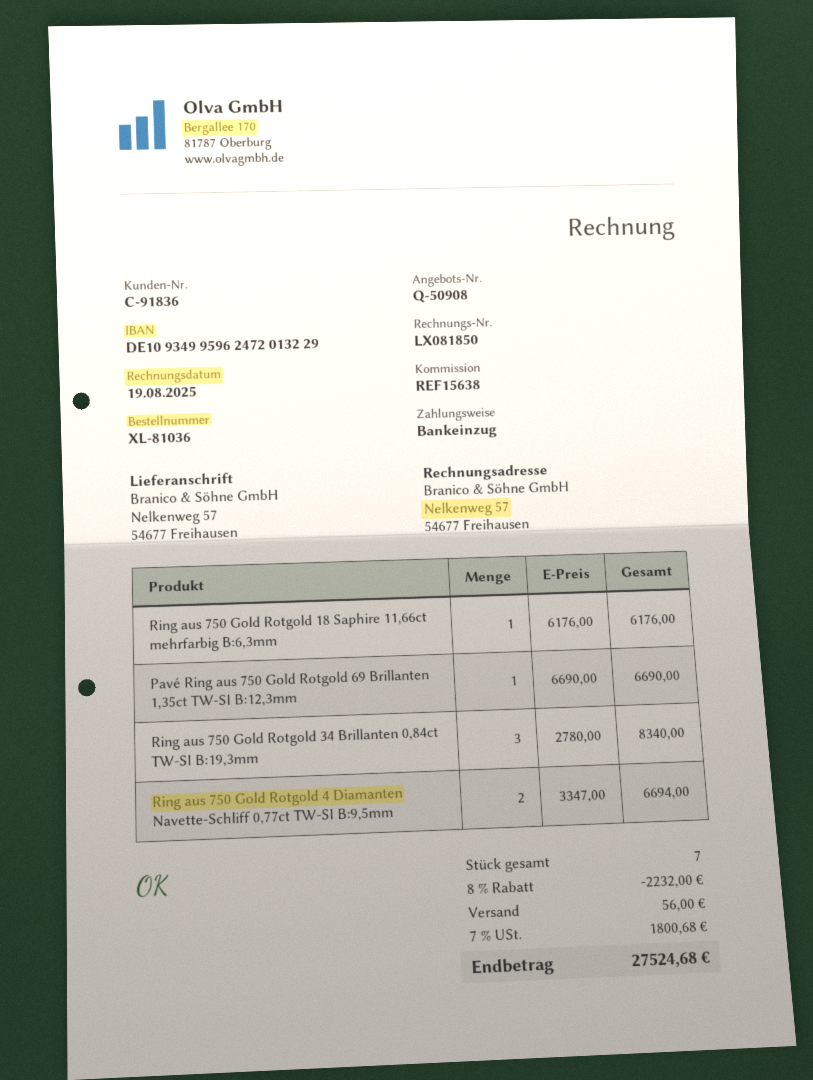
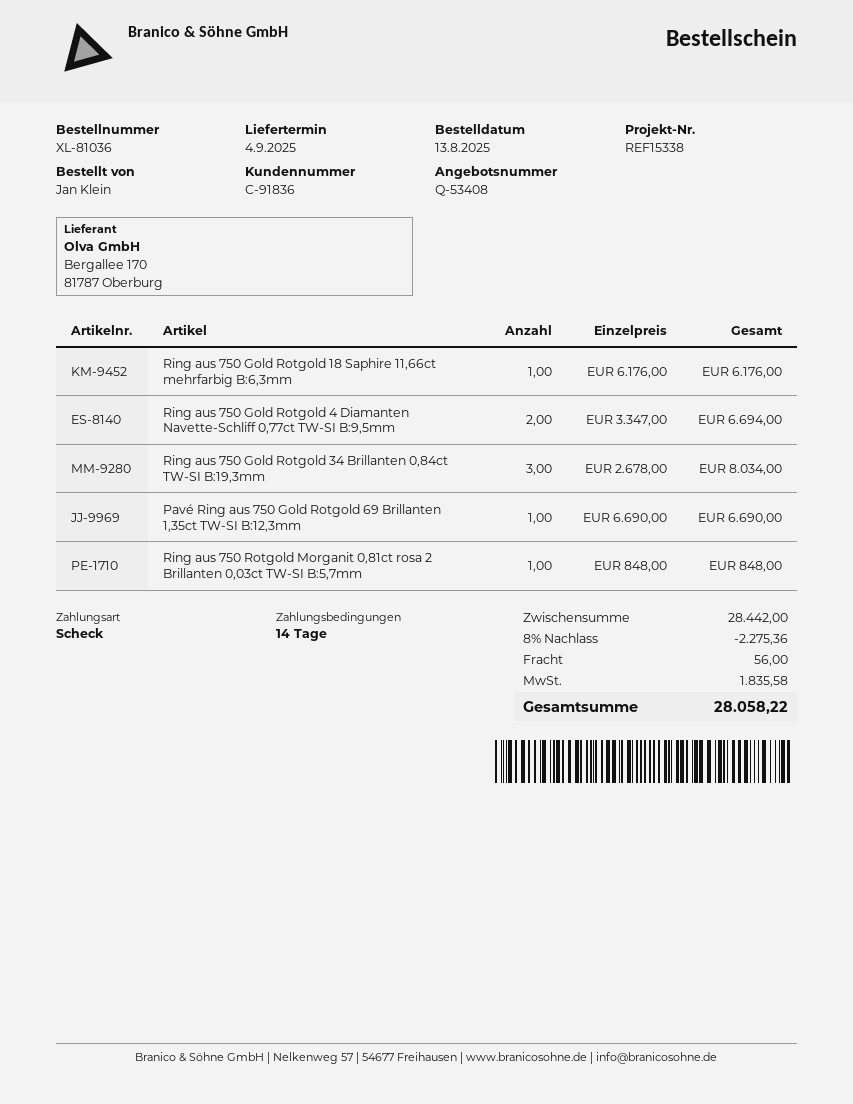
quote number: Q-50908 -> Q-53408
reference: REF15638 -> REF15338
payment method: direct debit -> cheque
Ring aus 750 Gold Rotgold 34 Brillanten 0,84ct TW-SI B:19,3mm: 3 x 2780.00 = 8340.00 -> 3 x 2678.00 = 8034.00
Ring aus 750 Rotgold Morganit 0,81ct rosa 2 Brillanten 0,03ct TW-SI B:5,7mm: none -> 1 x 848.00 = 848.00
discount: 8% = 2232.00 -> 8% = 2275.36
tax: 1800.68 -> 1835.58
total: 27524.68 -> 28058.22

